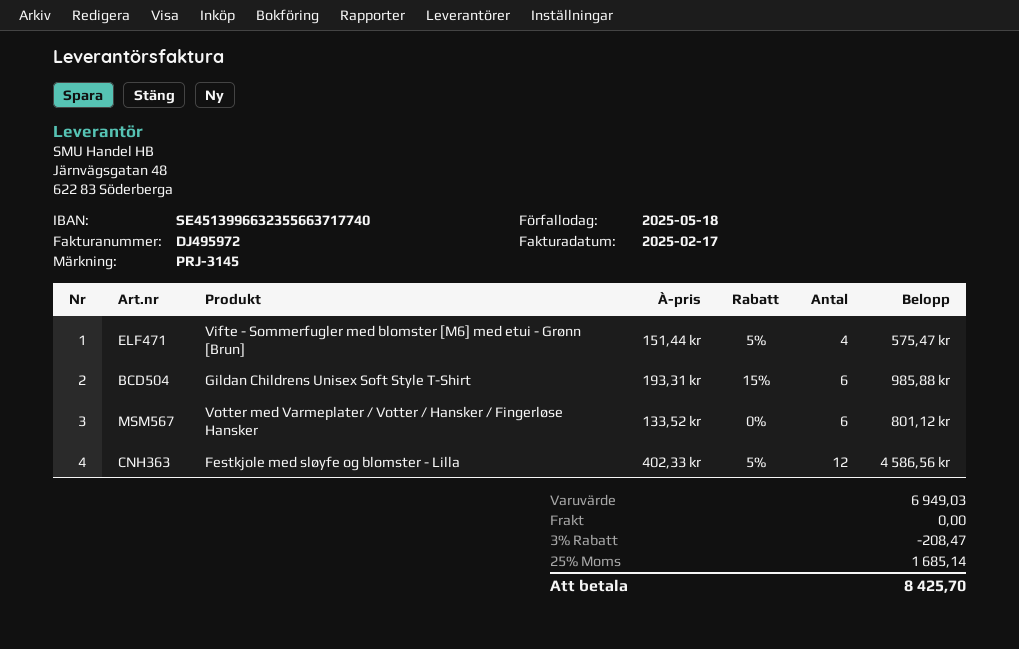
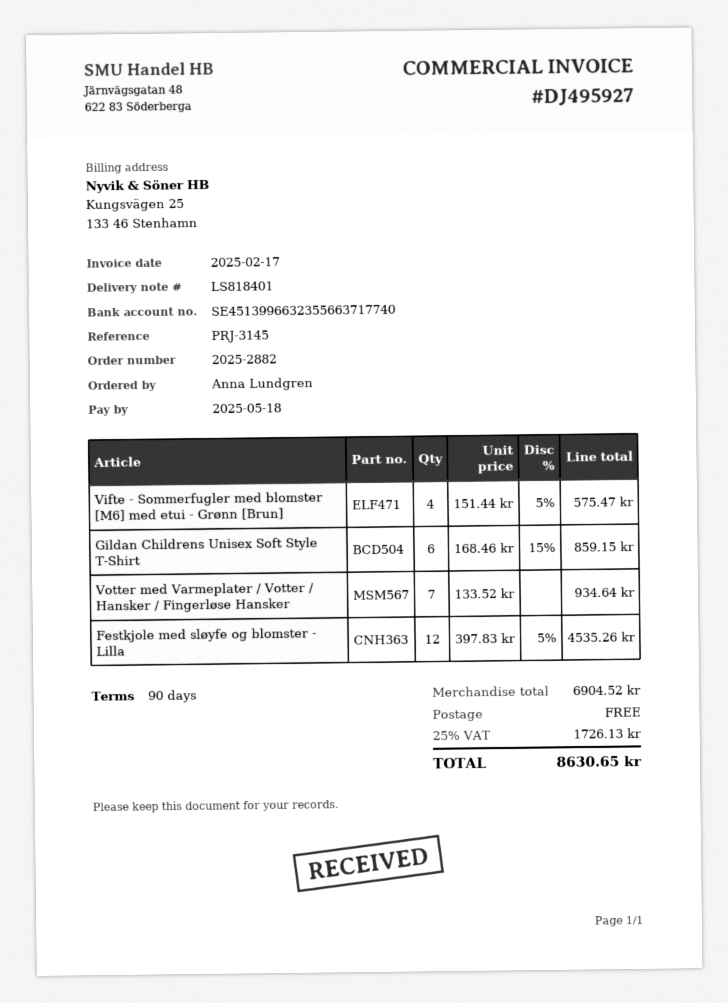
invoice number: DJ495972 -> DJ495927
Gildan Childrens Unisex Soft Style T-Shirt: 6 x 193.31 - 15% = 985.88 -> 6 x 168.46 - 15% = 859.15
Votter med Varmeplater / Votter / Hansker / Fingerløse Hansker: 6 x 133.52 = 801.12 -> 7 x 133.52 = 934.64
Festkjole med sløyfe og blomster - Lilla: 12 x 402.33 - 5% = 4586.56 -> 12 x 397.83 - 5% = 4535.26
subtotal: 6949.03 -> 6904.52
discount: 3% = 208.47 -> none
tax: 25% = 1685.14 -> 25% = 1726.13
total: 8425.70 -> 8630.65

